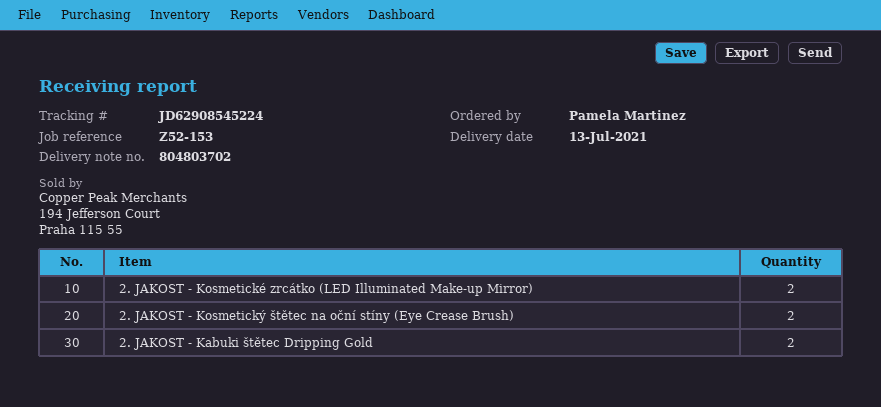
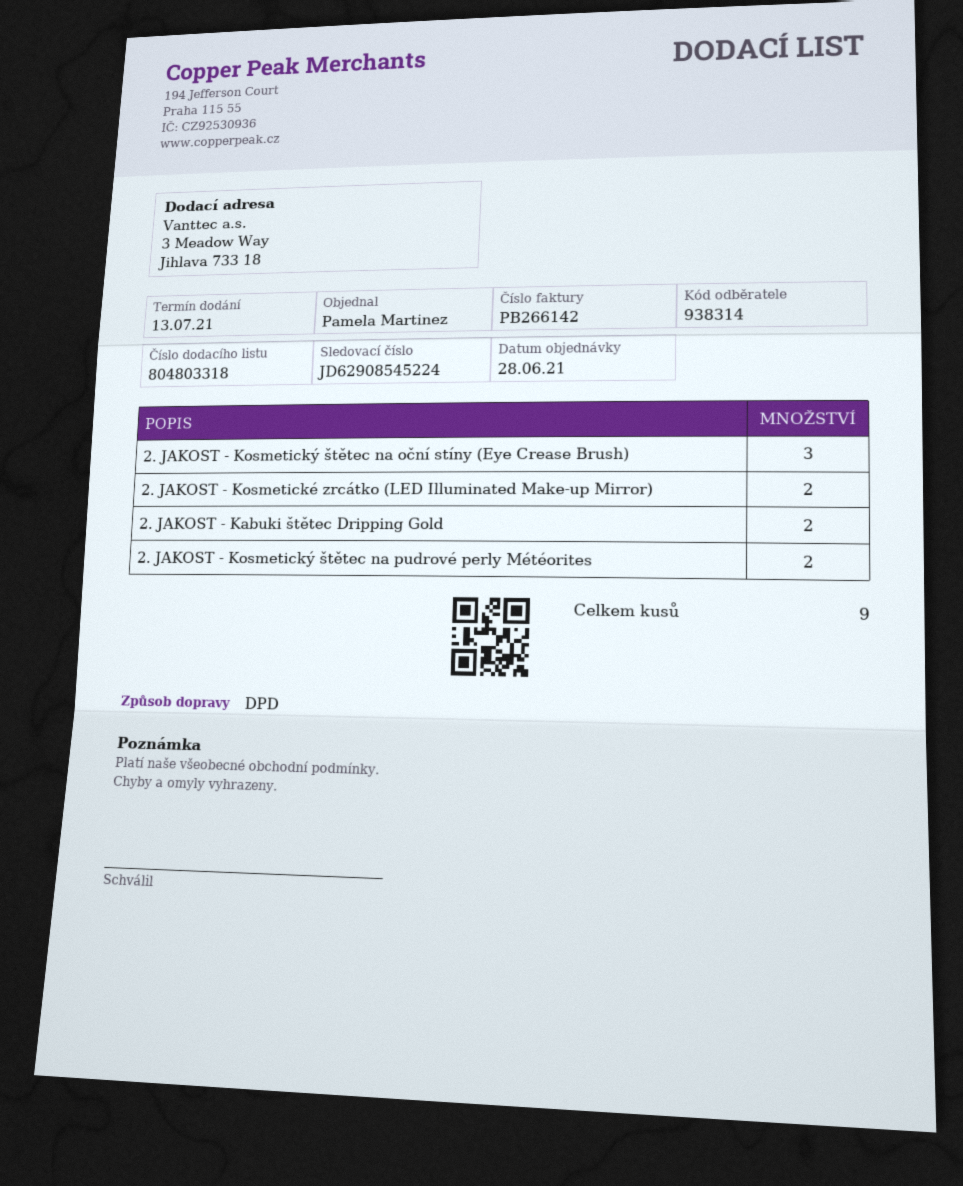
delivery note number: 804803702 -> 804803318
2. JAKOST - Kosmetický štětec na oční stíny (Eye Crease Brush): 2 -> 3
2. JAKOST - Kosmetický štětec na pudrové perly Météorites: none -> 2

